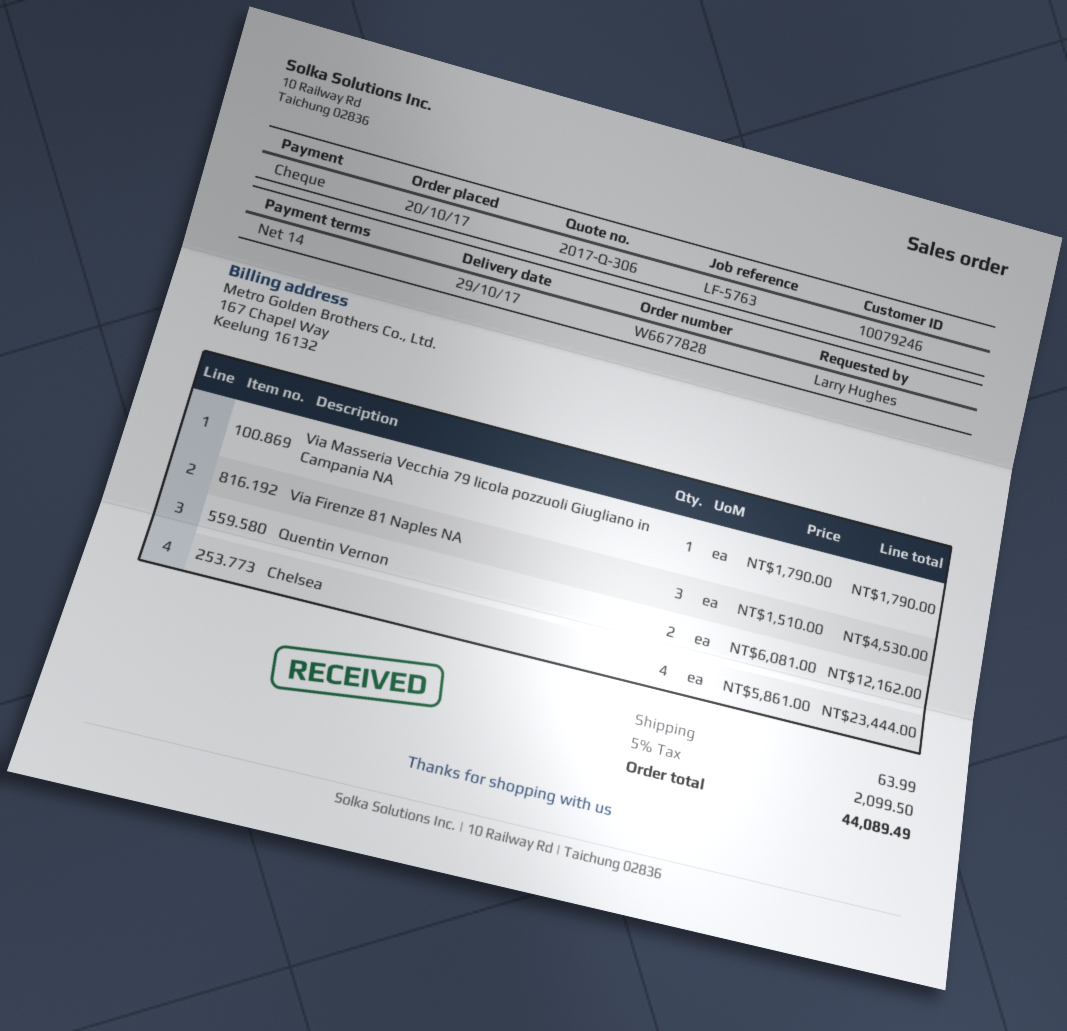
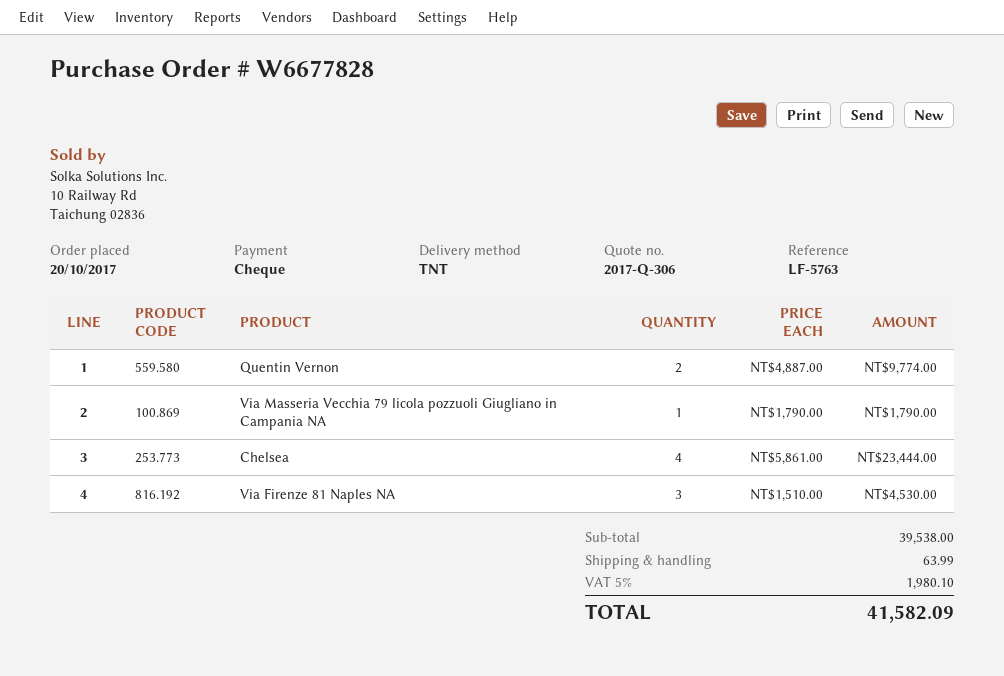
Quentin Vernon: 2 x 6081.00 = 12162.00 -> 2 x 4887.00 = 9774.00
tax: 5% = 2099.50 -> 5% = 1980.10
total: 44089.49 -> 41582.09

